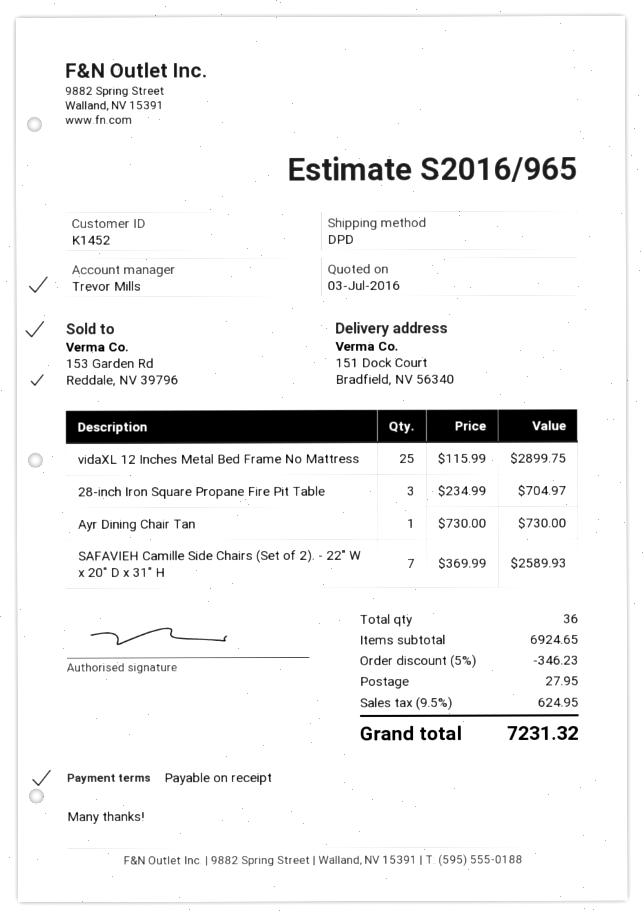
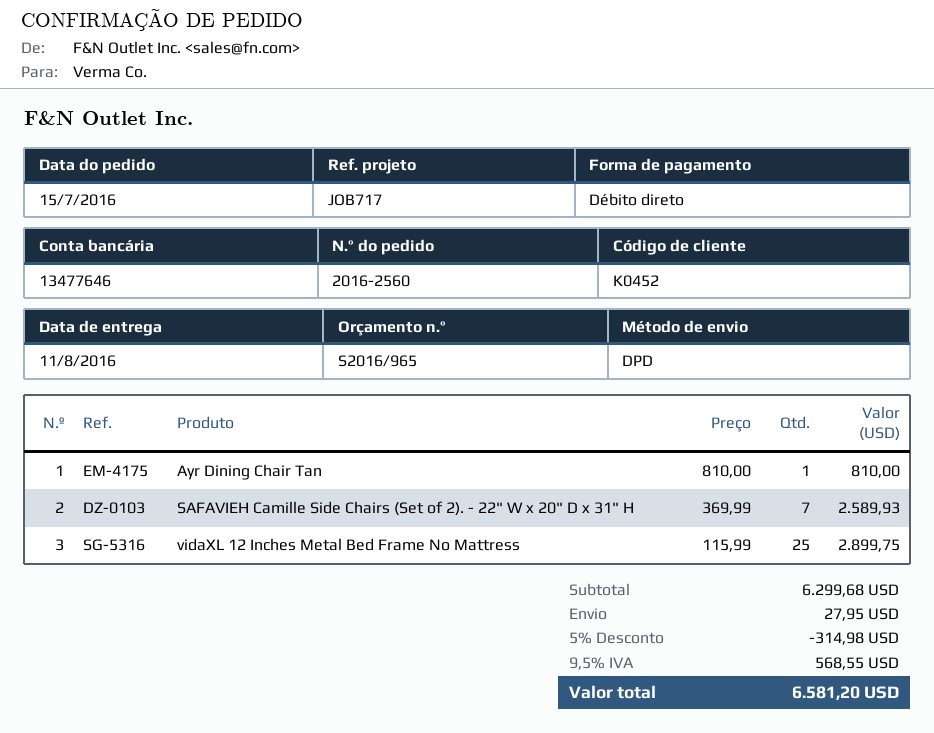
customer number: K1452 -> K0452
28-inch Iron Square Propane Fire Pit Table: 3 x 234.99 = 704.97 -> none
Ayr Dining Chair Tan: 1 x 730.00 = 730.00 -> 1 x 810.00 = 810.00
subtotal: 6924.65 -> 6299.68
discount: 5% = 346.23 -> 5% = 314.98
tax: 9.5% = 624.95 -> 9.5% = 568.55
total: 7231.32 -> 6581.20

